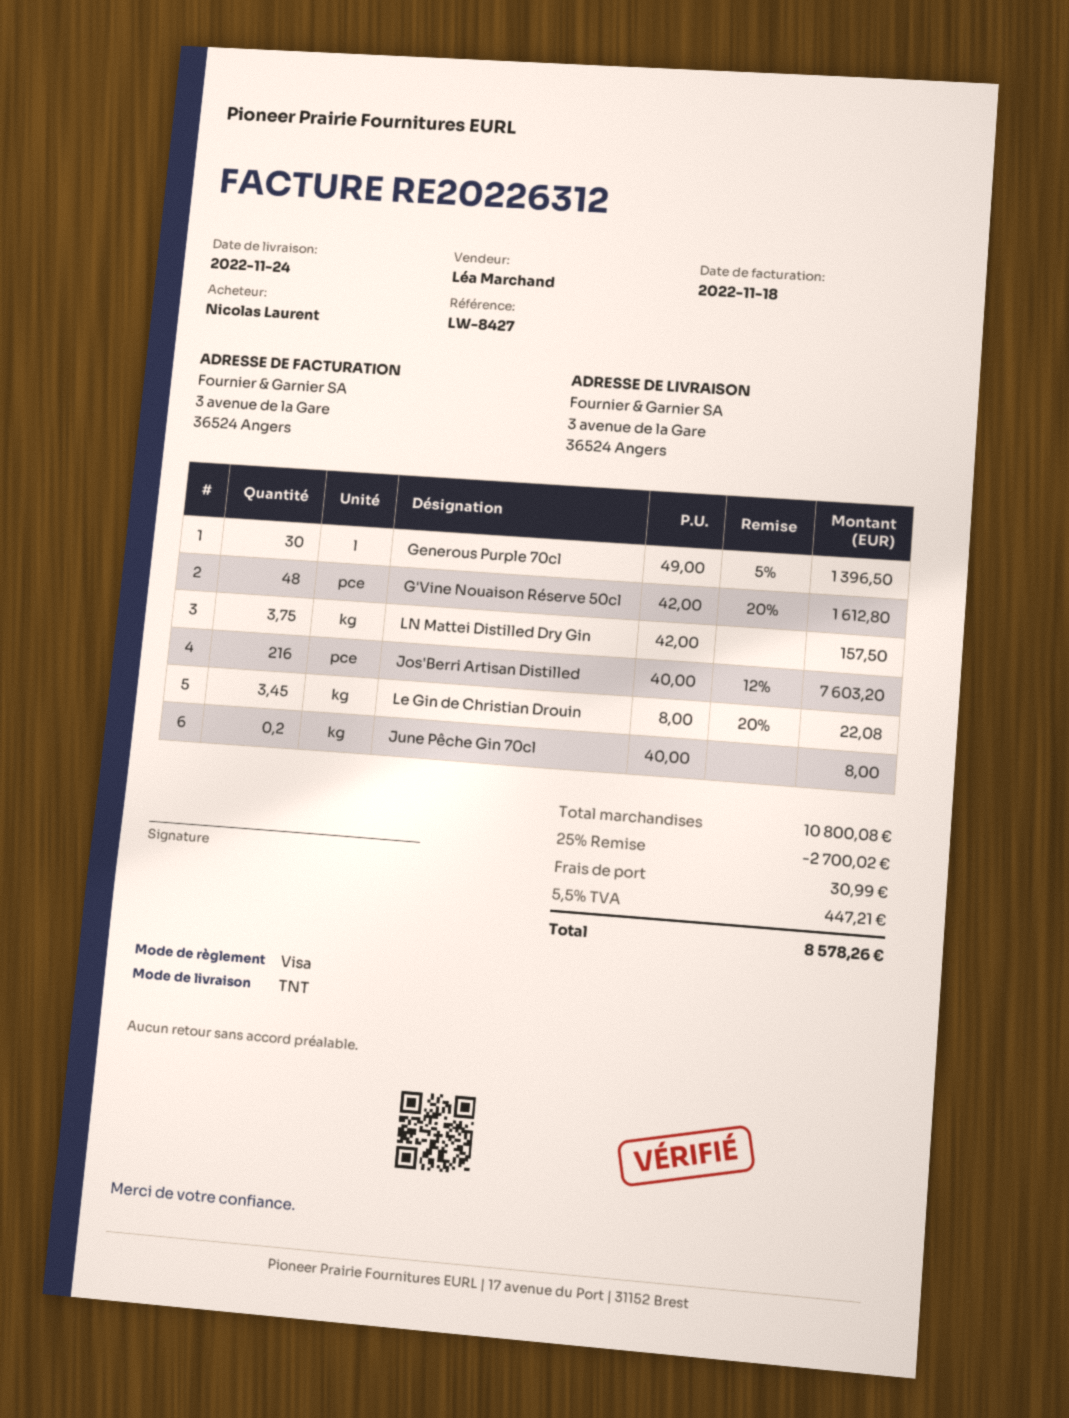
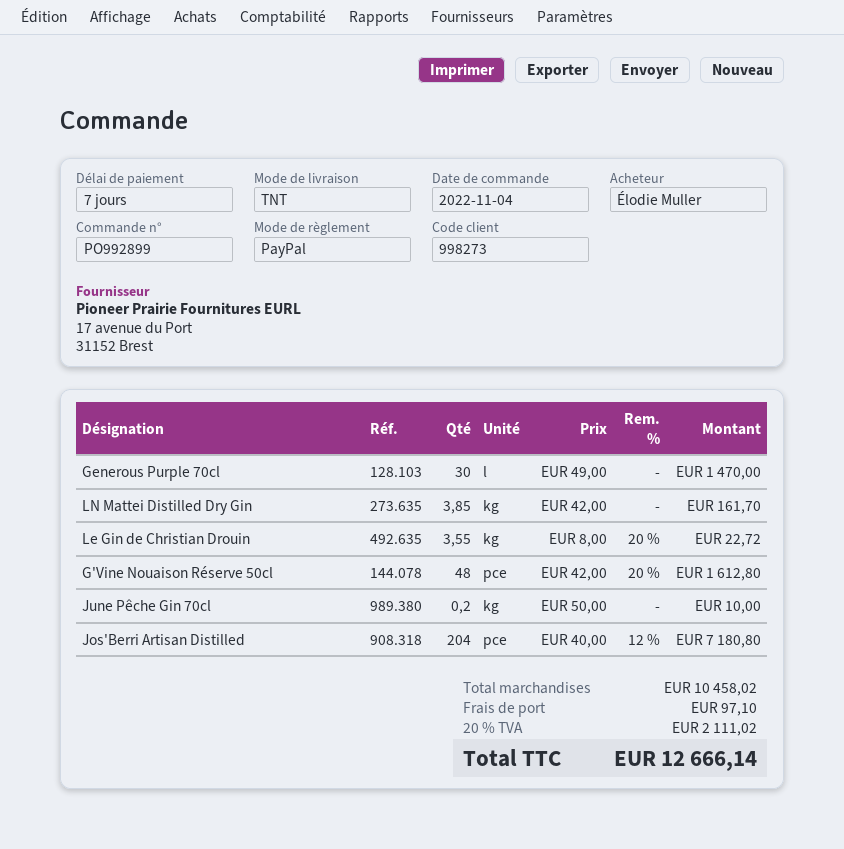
ordered by: Nicolas Laurent -> Élodie Muller
payment method: Visa -> PayPal
Generous Purple 70cl: 30 x 49.00 - 5% = 1396.50 -> 30 x 49.00 = 1470.00
LN Mattei Distilled Dry Gin: 3.75 x 42.00 = 157.50 -> 3.85 x 42.00 = 161.70
Jos'Berri Artisan Distilled: 216 x 40.00 - 12% = 7603.20 -> 204 x 40.00 - 12% = 7180.80
Le Gin de Christian Drouin: 3.45 x 8.00 - 20% = 22.08 -> 3.55 x 8.00 - 20% = 22.72
June Pêche Gin 70cl: 0.2 x 40.00 = 8.00 -> 0.2 x 50.00 = 10.00
subtotal: 10800.08 -> 10458.02
discount: 25% = 2700.02 -> none
shipping: 30.99 -> 97.10
tax: 5.5% = 447.21 -> 20% = 2111.02
total: 8578.26 -> 12666.14

